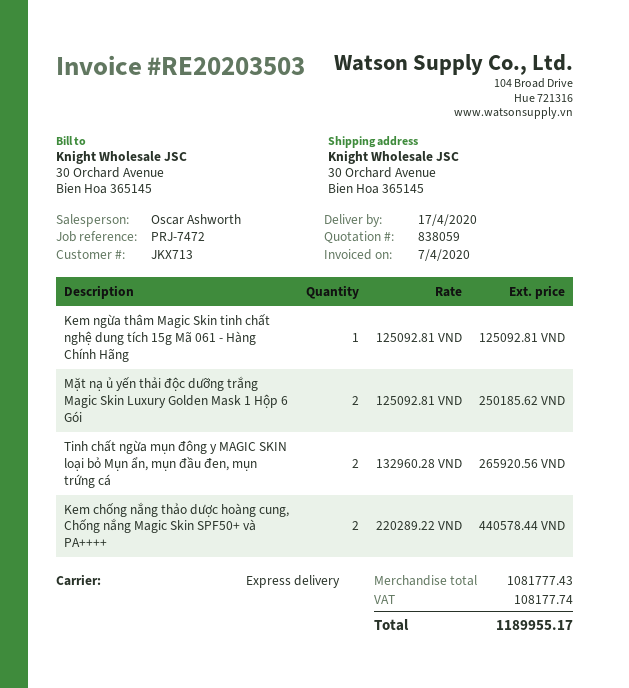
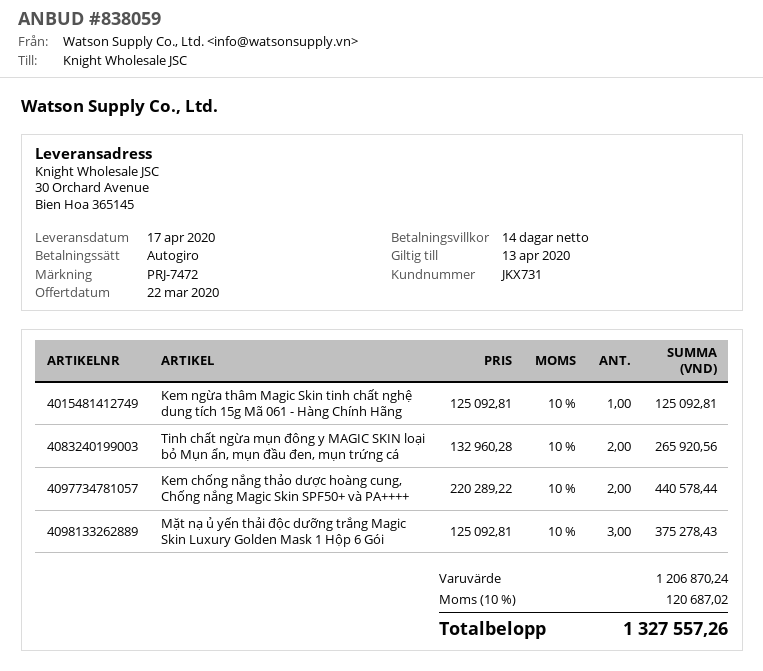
customer number: JKX713 -> JKX731
Mặt nạ ủ yến thải độc dưỡng trắng Magic Skin Luxury Golden Mask 1 Hộp 6 Gói: 2 x 125092.81 = 250185.62 -> 3 x 125092.81 = 375278.43
subtotal: 1081777.43 -> 1206870.24
tax: 108177.74 -> 120687.02
total: 1189955.17 -> 1327557.26

